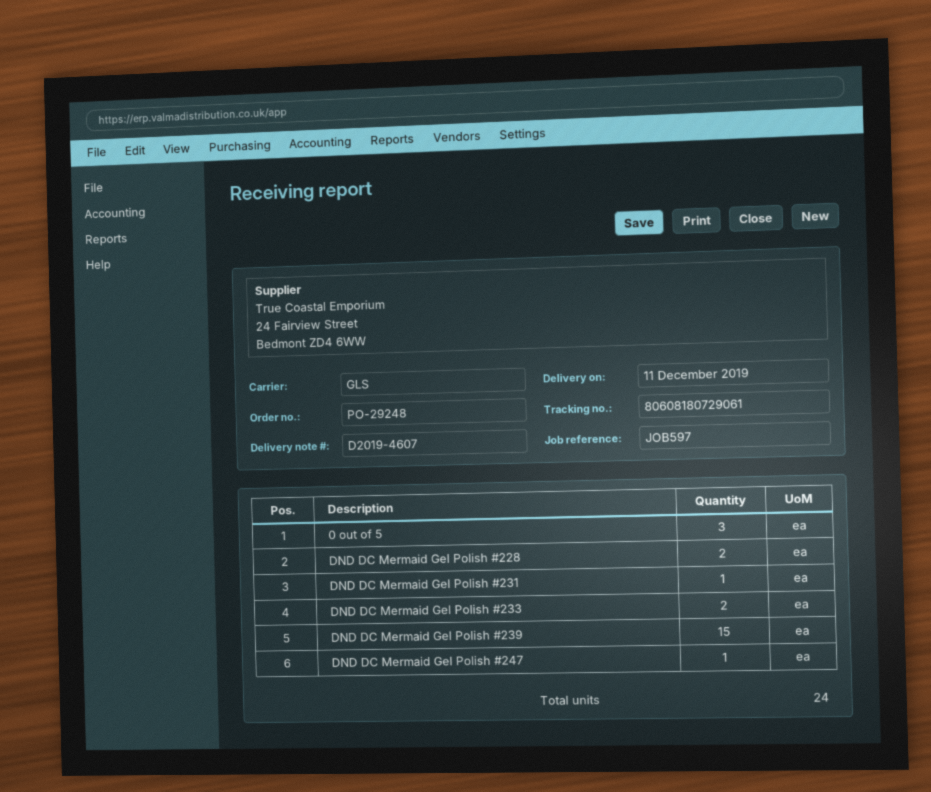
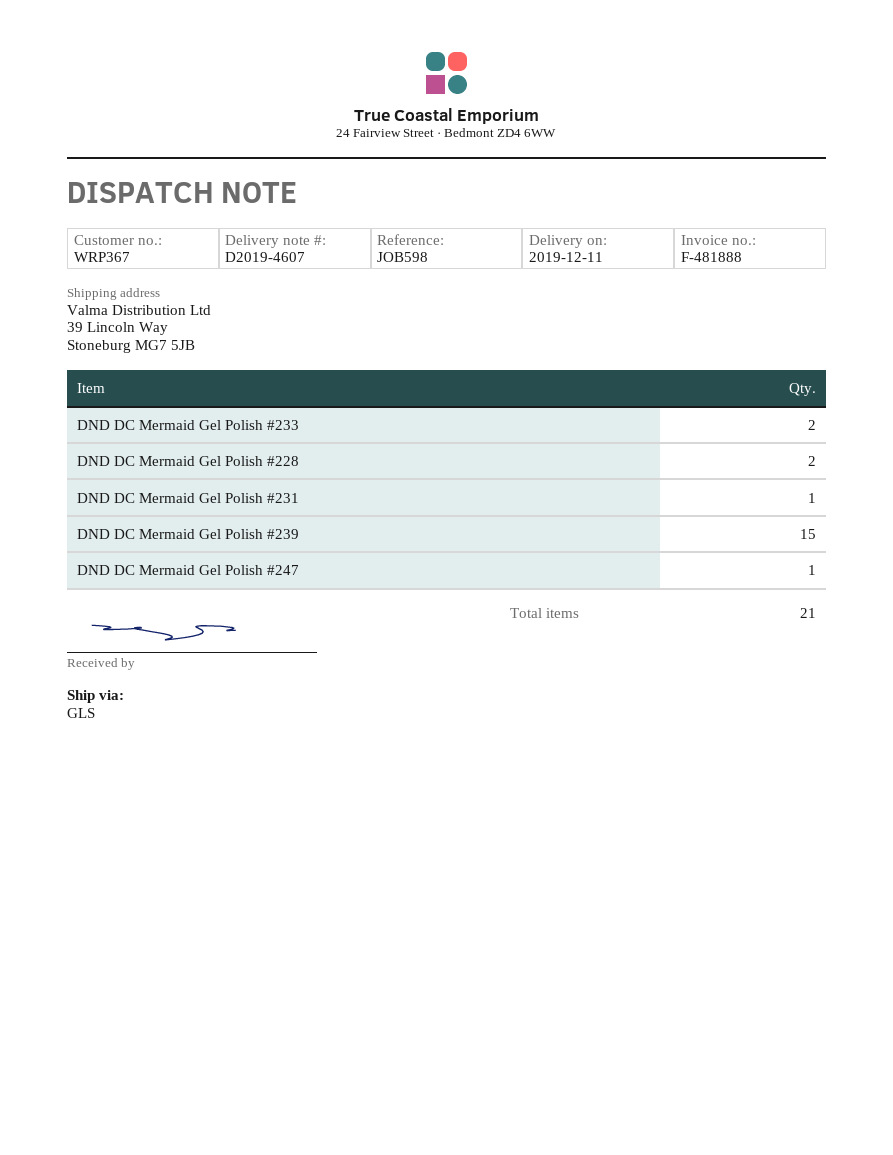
reference: JOB597 -> JOB598
0 out of 5: 3 -> none
total quantity: 24 -> 21

